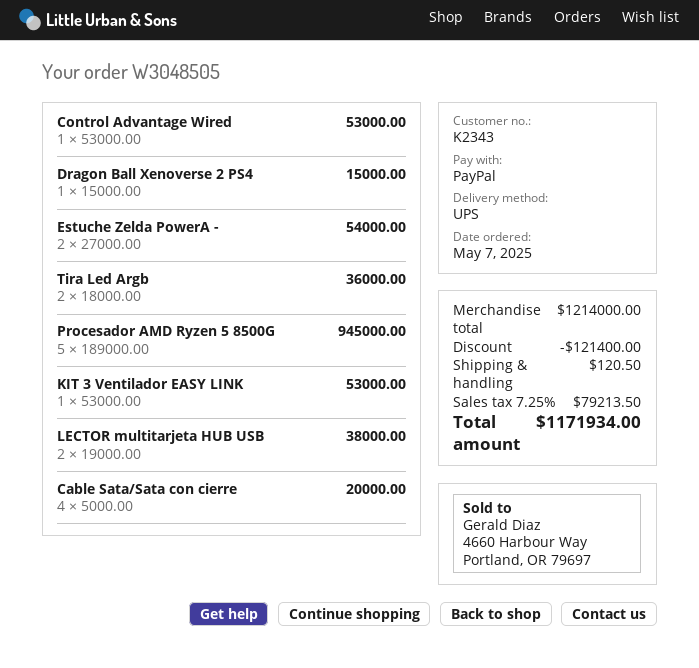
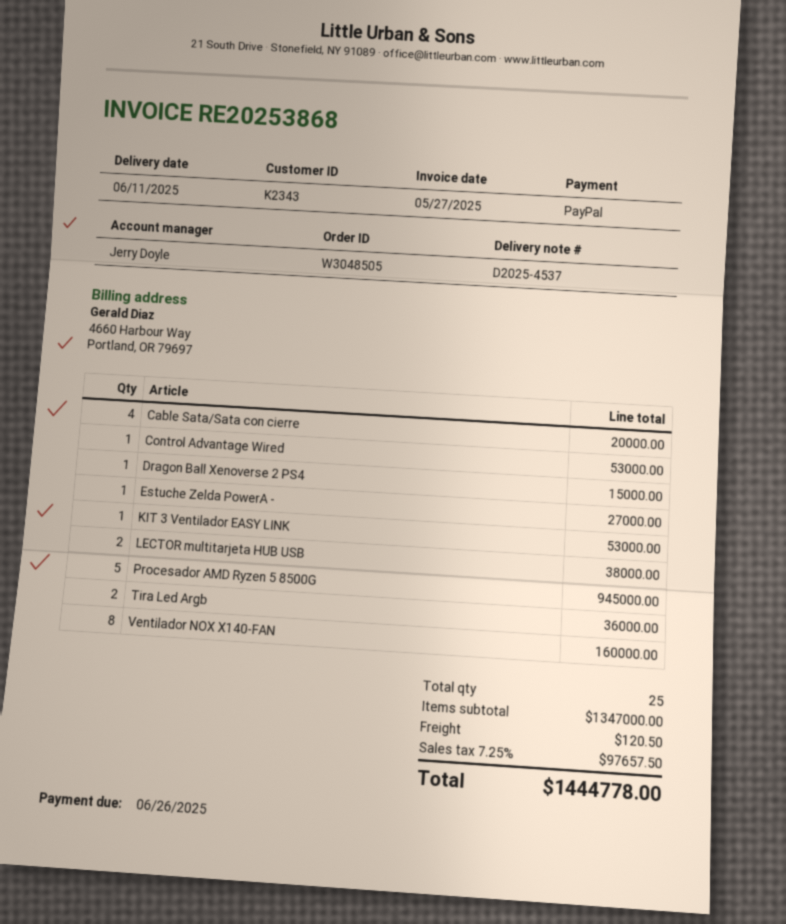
Estuche Zelda PowerA -: 2 for 54000.00 -> 1 for 27000.00
Ventilador NOX X140-FAN: none -> 8 for 160000.00
subtotal: 1214000.00 -> 1347000.00
discount: 121400.00 -> none
tax: 7.25% = 79213.50 -> 7.25% = 97657.50
total: 1171934.00 -> 1444778.00

